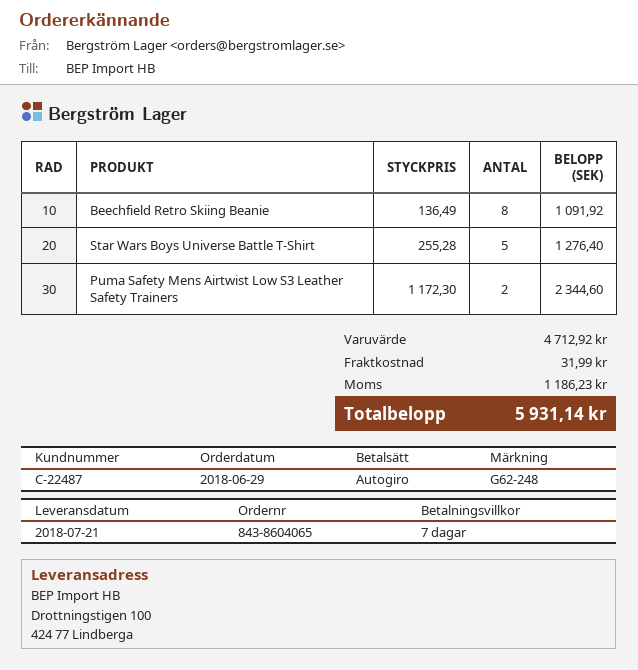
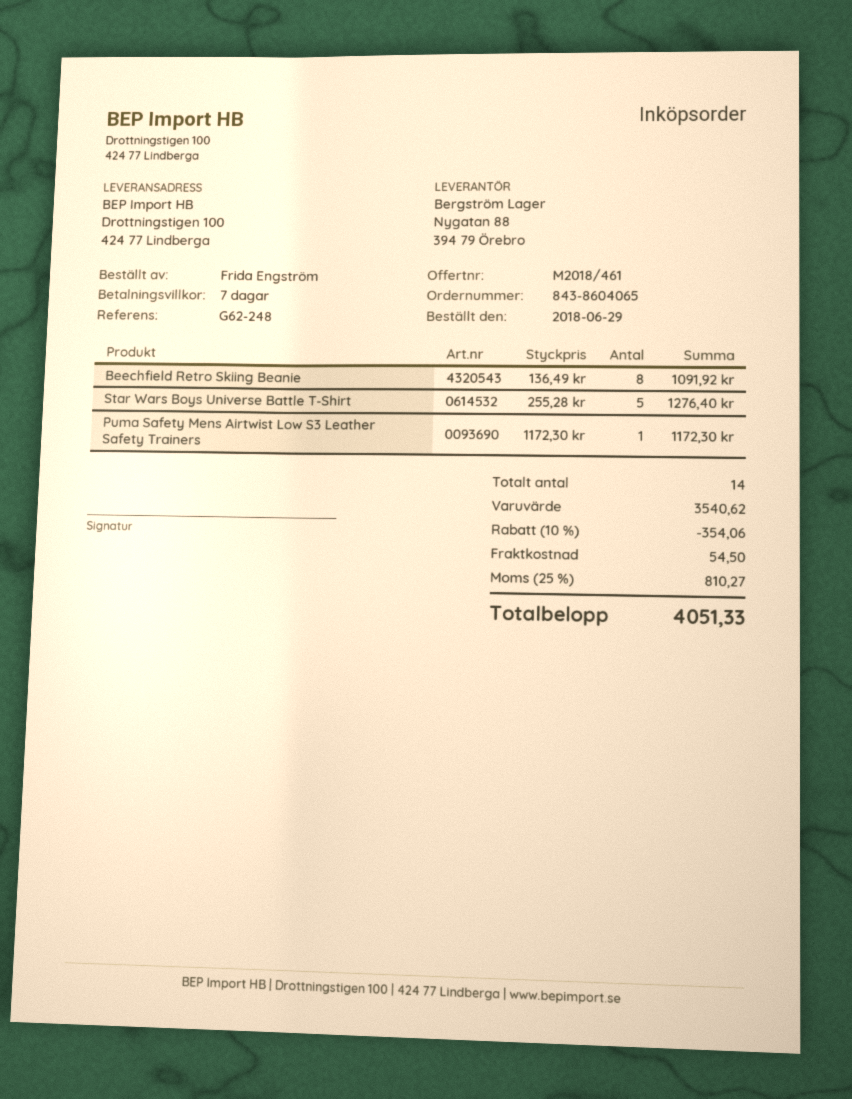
Puma Safety Mens Airtwist Low S3 Leather Safety Trainers: 2 x 1172.30 = 2344.60 -> 1 x 1172.30 = 1172.30
subtotal: 4712.92 -> 3540.62
discount: none -> 10% = 354.06
shipping: 31.99 -> 54.50
tax: 1186.23 -> 810.27
total: 5931.14 -> 4051.33

